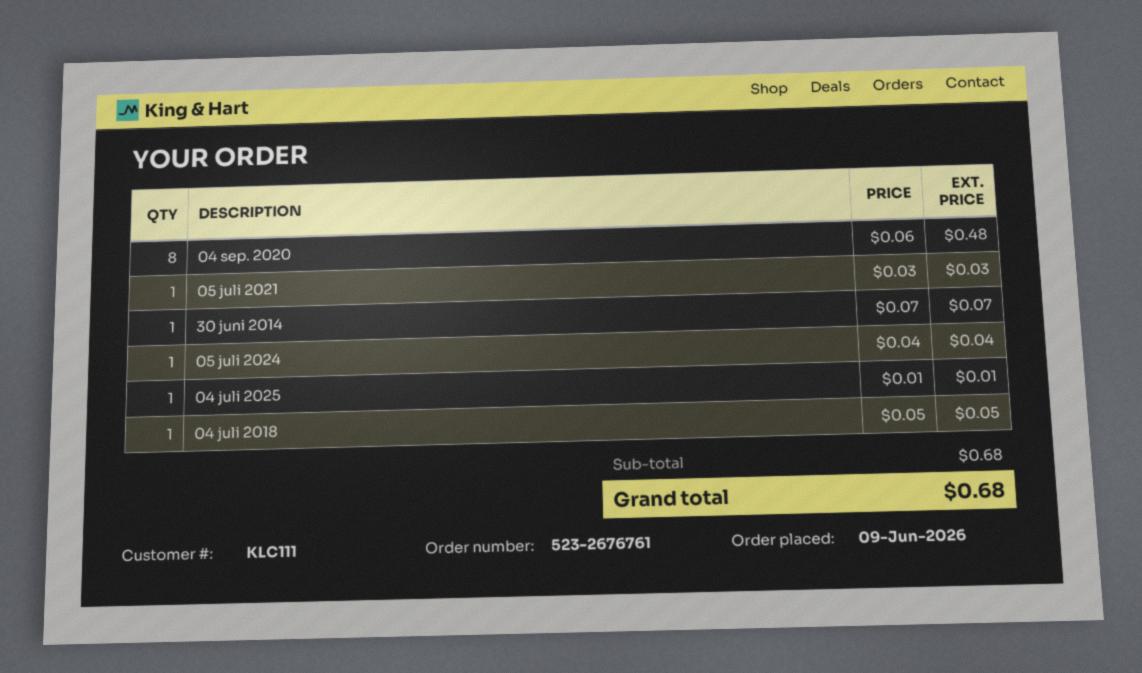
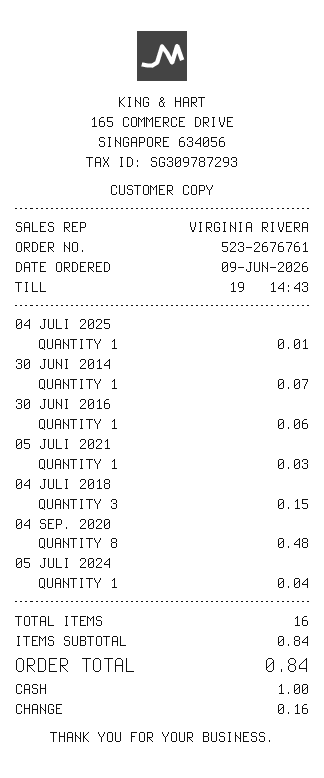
04 juli 2018: 1 for 0.05 -> 3 for 0.15
30 JUNI 2016: none -> 1 for 0.06
subtotal: 0.68 -> 0.84
total: 0.68 -> 0.84

